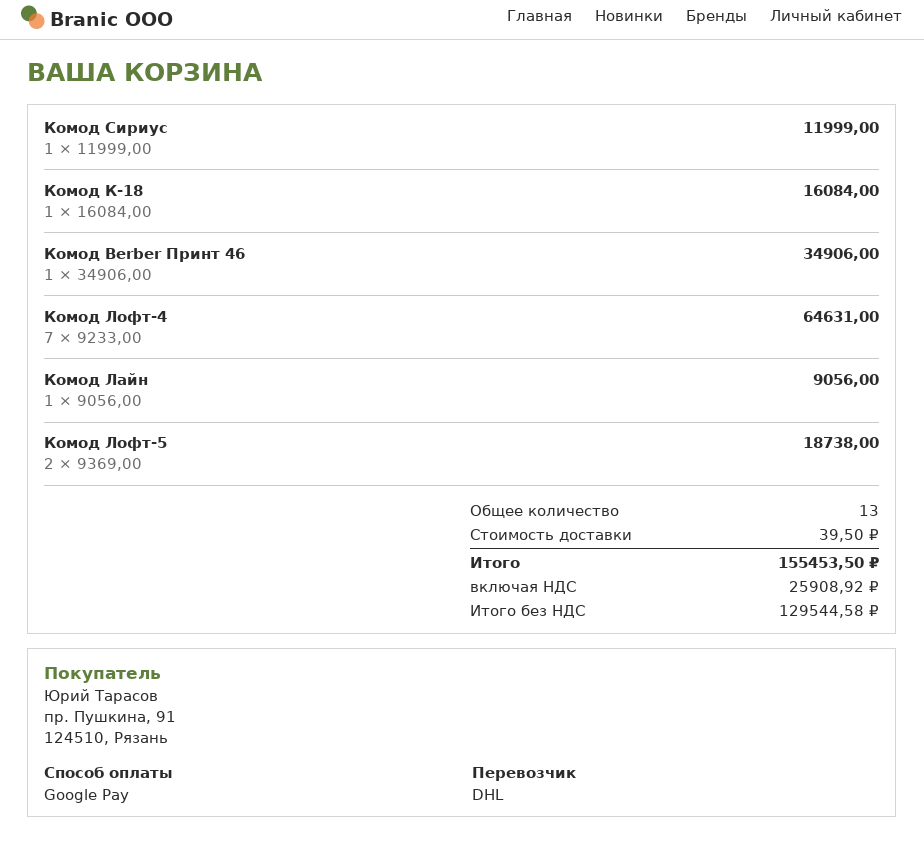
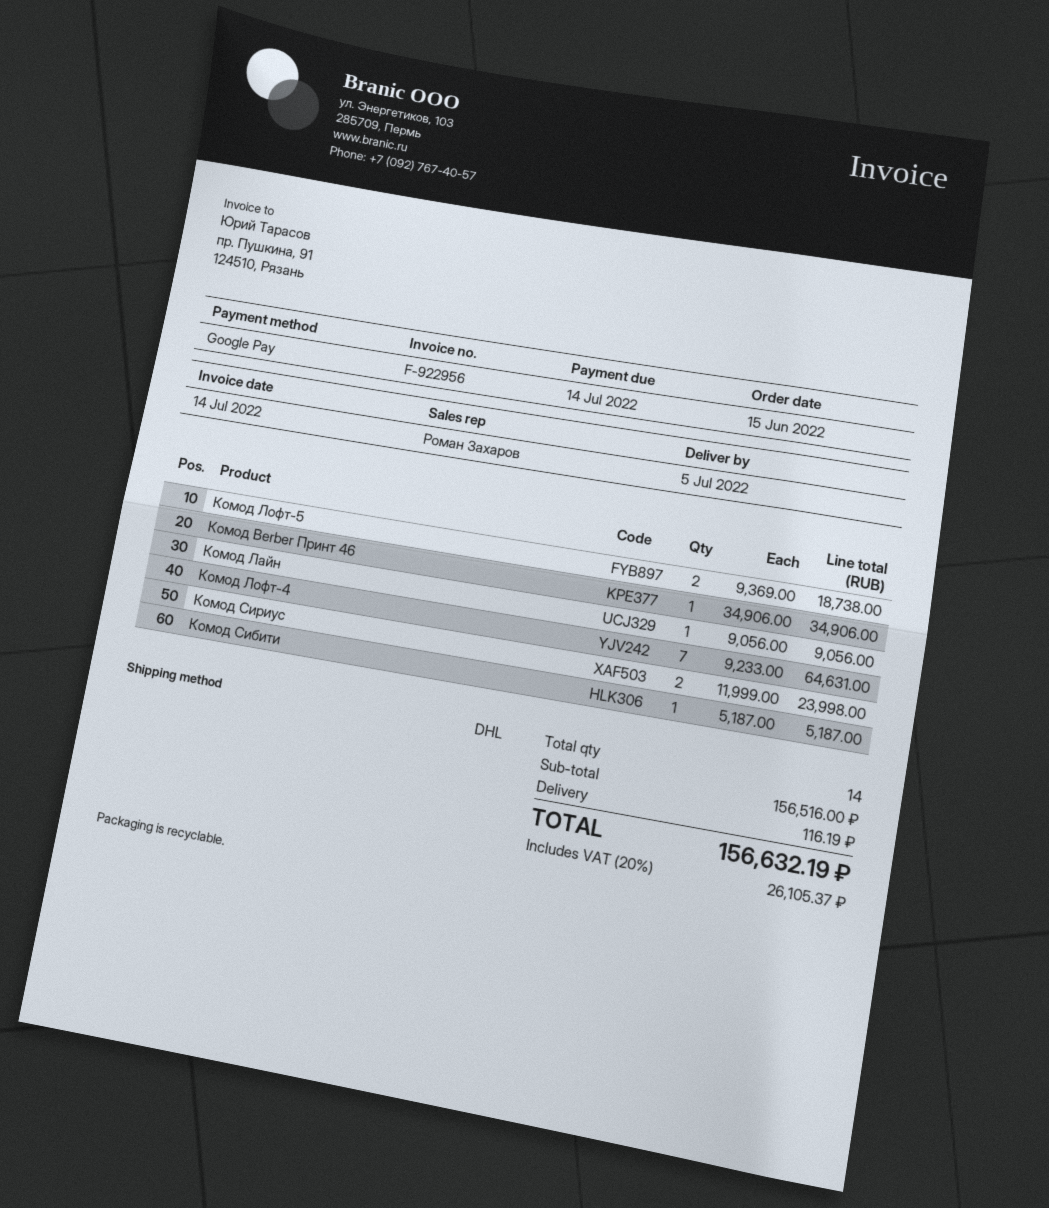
Комод Сириус: 1 x 11999.00 = 11999.00 -> 2 x 11999.00 = 23998.00
Комод К-18: 1 x 16084.00 = 16084.00 -> none
Комод Сибити: none -> 1 x 5187.00 = 5187.00
total quantity: 13 -> 14
shipping: 39.50 -> 116.19
tax: 25908.92 -> 26105.37
total: 155453.50 -> 156632.19

